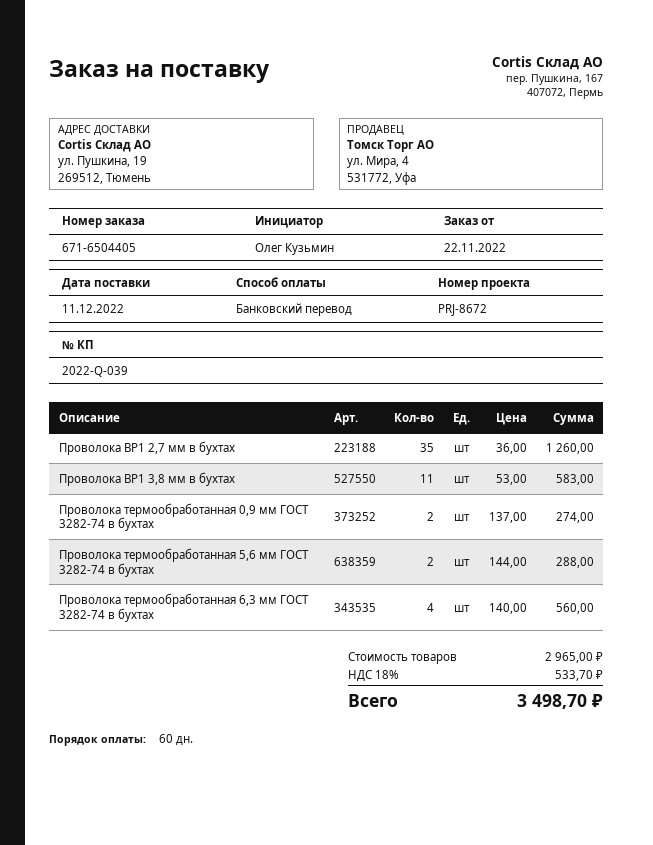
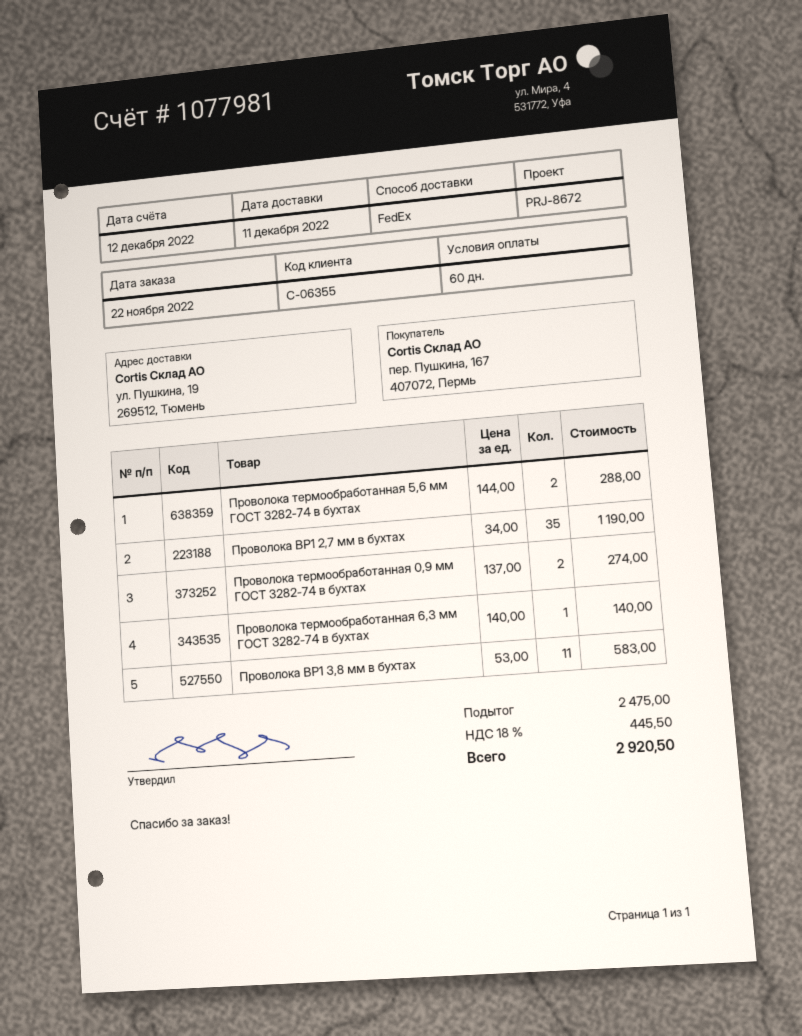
Проволока ВР1 2,7 мм в бухтах: 35 x 36.00 = 1260.00 -> 35 x 34.00 = 1190.00
Проволока термообработанная 6,3 мм ГОСТ 3282-74 в бухтах: 4 x 140.00 = 560.00 -> 1 x 140.00 = 140.00
subtotal: 2965.00 -> 2475.00
tax: 18% = 533.70 -> 18% = 445.50
total: 3498.70 -> 2920.50

